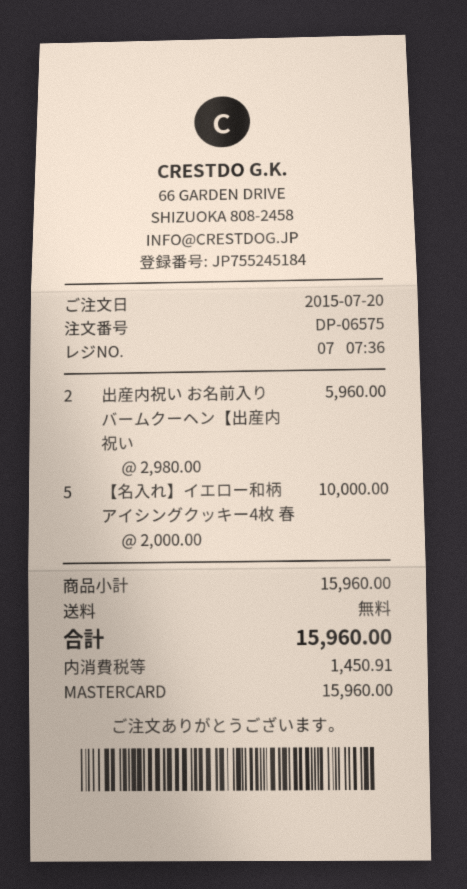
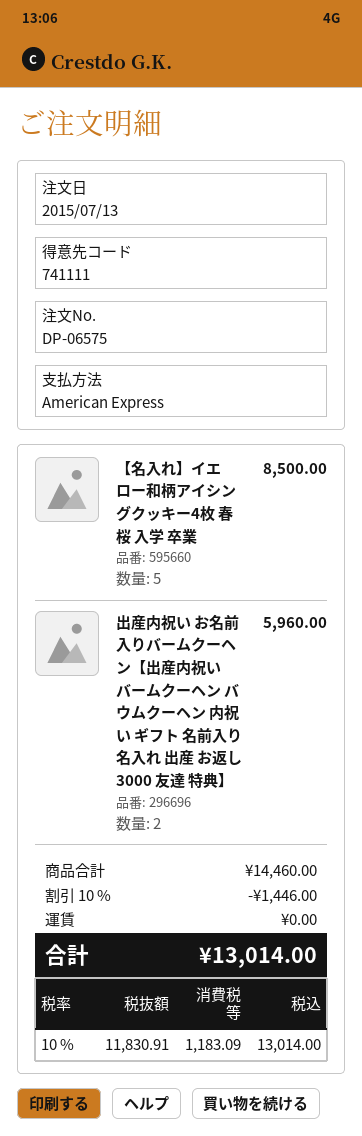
order date: 2015-07-20 -> 2015-07-13
payment method: Mastercard -> American Express
【名入れ】イエロー和柄アイシングクッキー4枚 春: 5 for 10000.00 -> 5 for 8500.00
subtotal: 15960.00 -> 14460.00
discount: none -> 10% = 1446.00
tax: 1450.91 -> 1183.09
total: 15960.00 -> 13014.00

